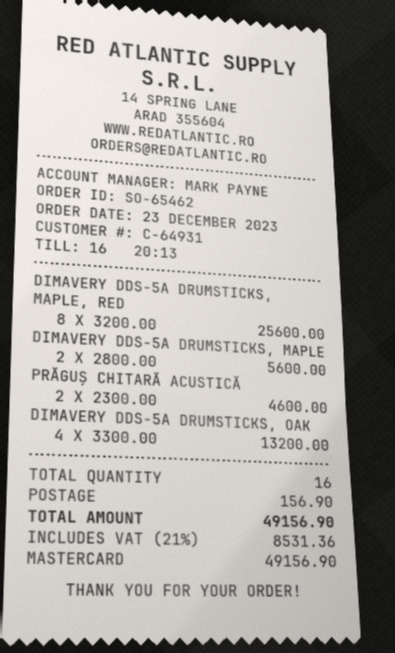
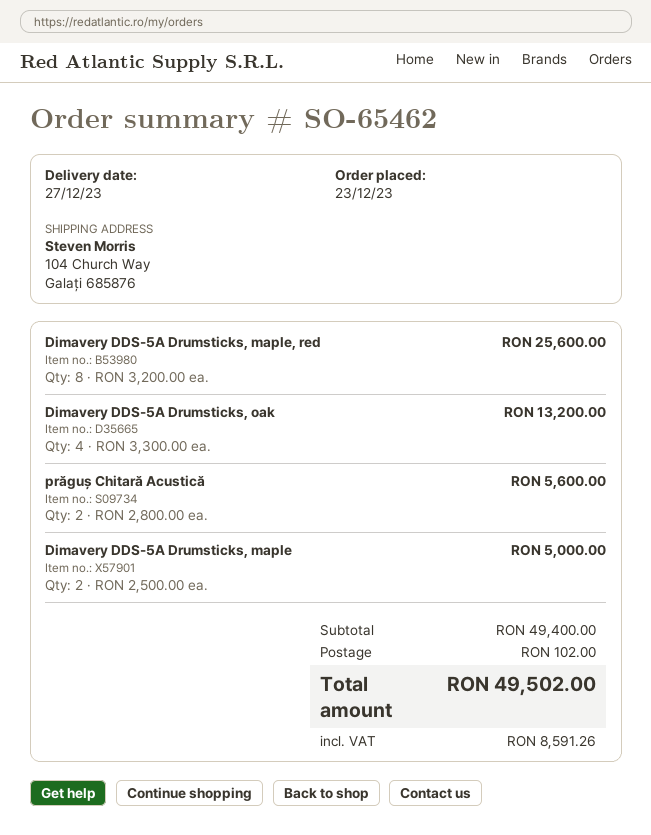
DIMAVERY DDS-5A DRUMSTICKS, MAPLE: 2 x 2800.00 = 5600.00 -> 2 x 2500.00 = 5000.00
PRĂGUȘ CHITARĂ ACUSTICĂ: 2 x 2300.00 = 4600.00 -> 2 x 2800.00 = 5600.00
shipping: 156.90 -> 102.00
tax: 8531.36 -> 8591.26
total: 49156.90 -> 49502.00

